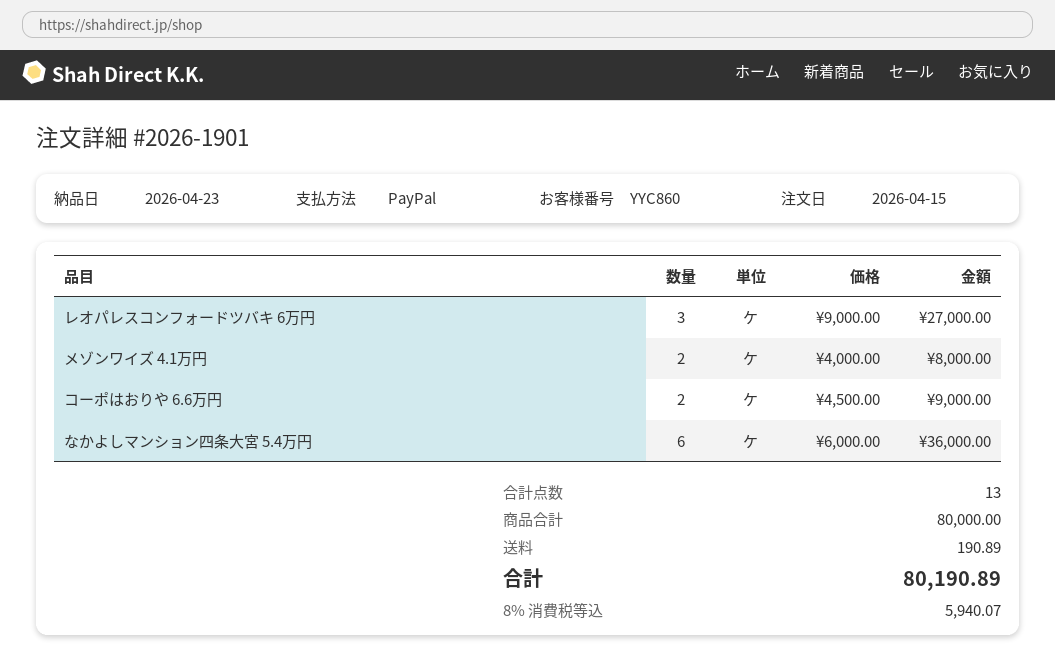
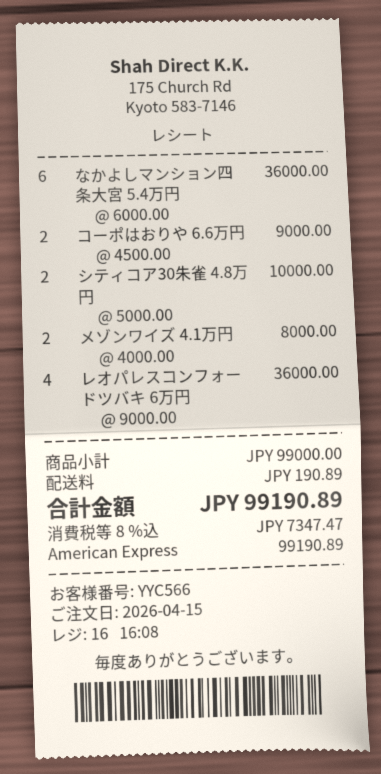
customer number: YYC860 -> YYC566
payment method: PayPal -> American Express
レオパレスコンフォードツバキ 6万円: 3 x 9000.00 = 27000.00 -> 4 x 9000.00 = 36000.00
シティコア30朱雀 4.8万円: none -> 2 x 5000.00 = 10000.00
subtotal: 80000.00 -> 99000.00
tax: 8% = 5940.07 -> 8% = 7347.47
total: 80190.89 -> 99190.89

